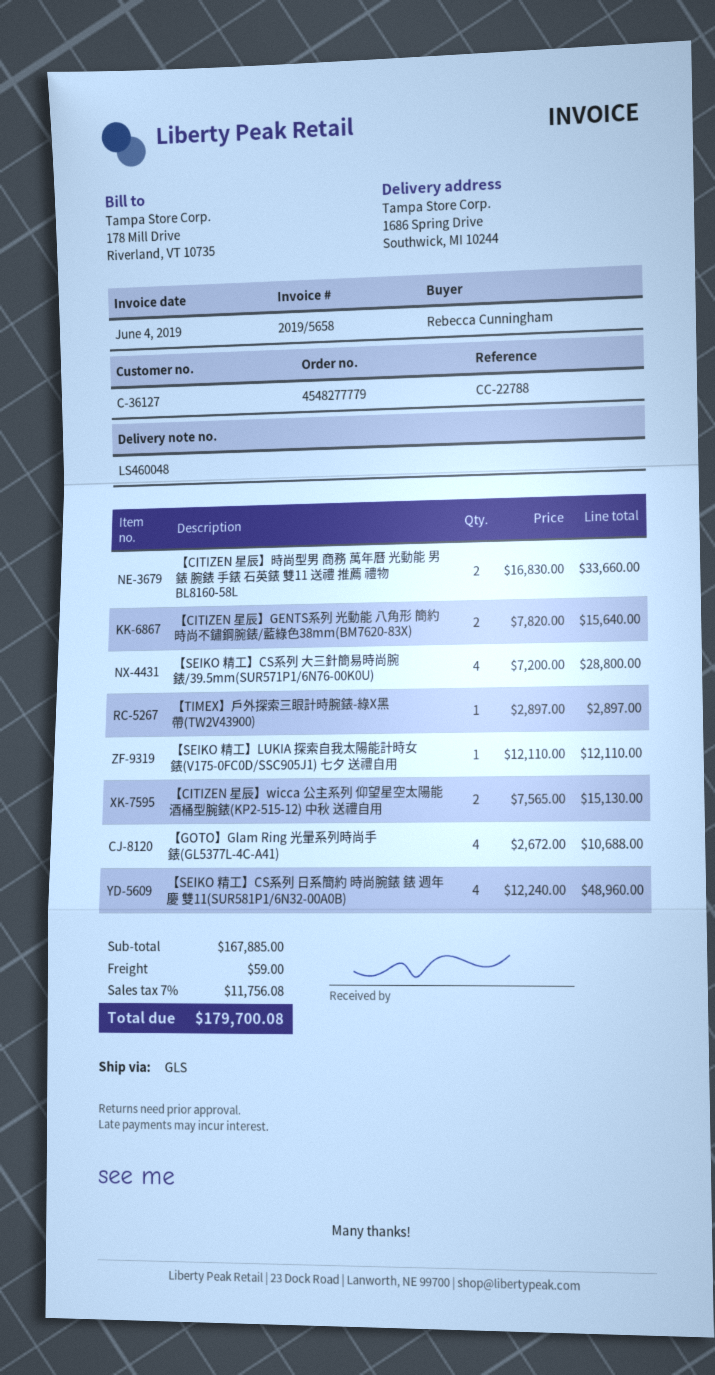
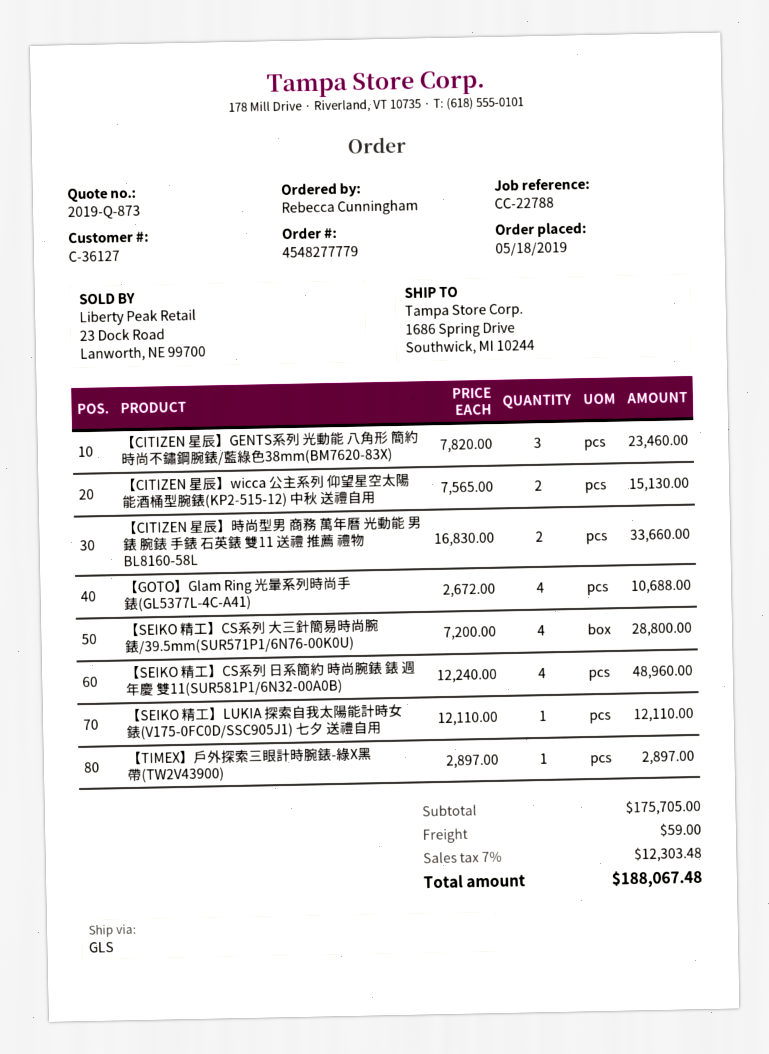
【CITIZEN 星辰】GENTS系列 光動能 八角形 簡約時尚不鏽鋼腕錶/藍綠色38mm(BM7620-83X): 2 x 7820.00 = 15640.00 -> 3 x 7820.00 = 23460.00
subtotal: 167885.00 -> 175705.00
tax: 7% = 11756.08 -> 7% = 12303.48
total: 179700.08 -> 188067.48

